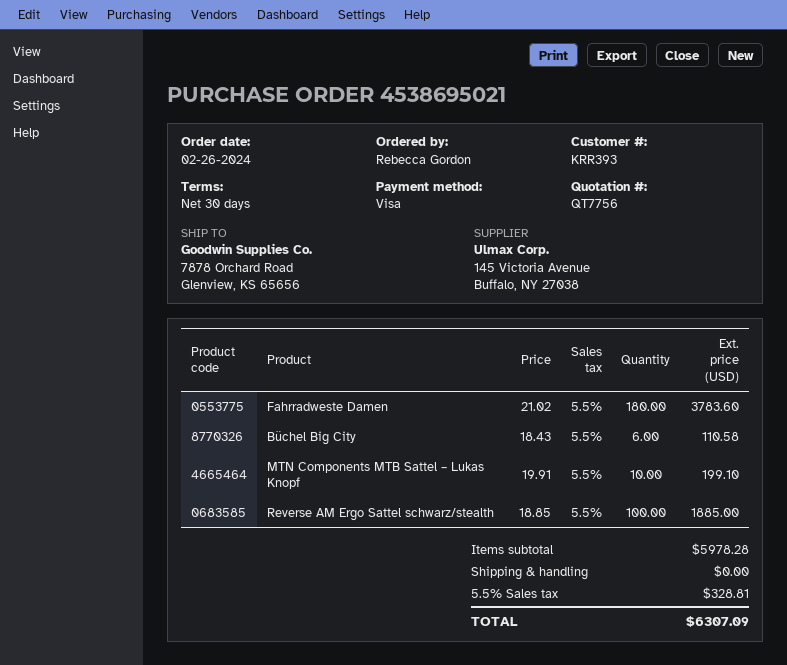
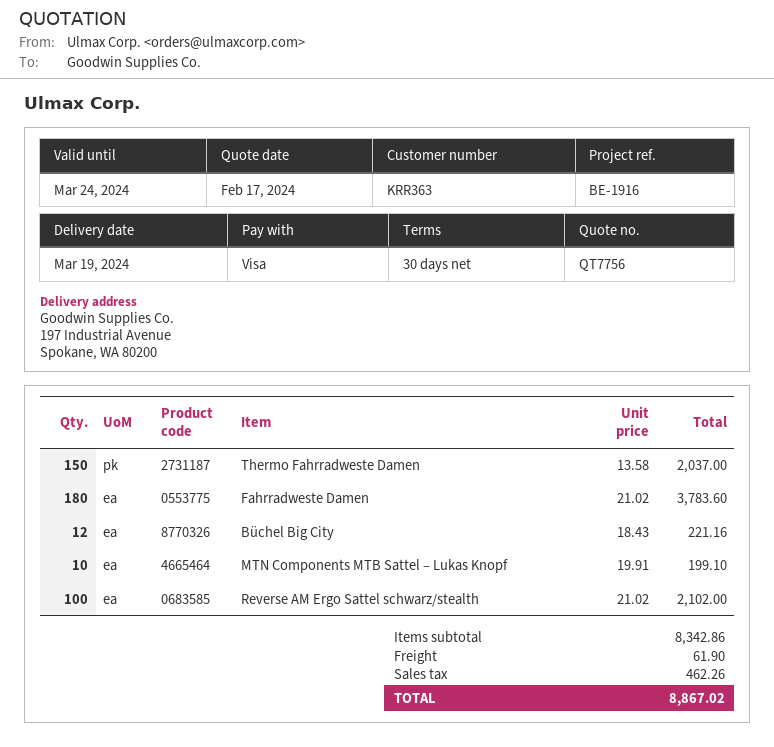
customer number: KRR393 -> KRR363
ship to: 7878 Orchard Road, Glenview, KS 65656 -> 197 Industrial Avenue, Spokane, WA 80200
Büchel Big City: 6 x 18.43 = 110.58 -> 12 x 18.43 = 221.16
Reverse AM Ergo Sattel schwarz/stealth: 100 x 18.85 = 1885.00 -> 100 x 21.02 = 2102.00
Thermo Fahrradweste Damen: none -> 150 x 13.58 = 2037.00
subtotal: 5978.28 -> 8342.86
shipping: 0.00 -> 61.90
tax: 328.81 -> 462.26
total: 6307.09 -> 8867.02

